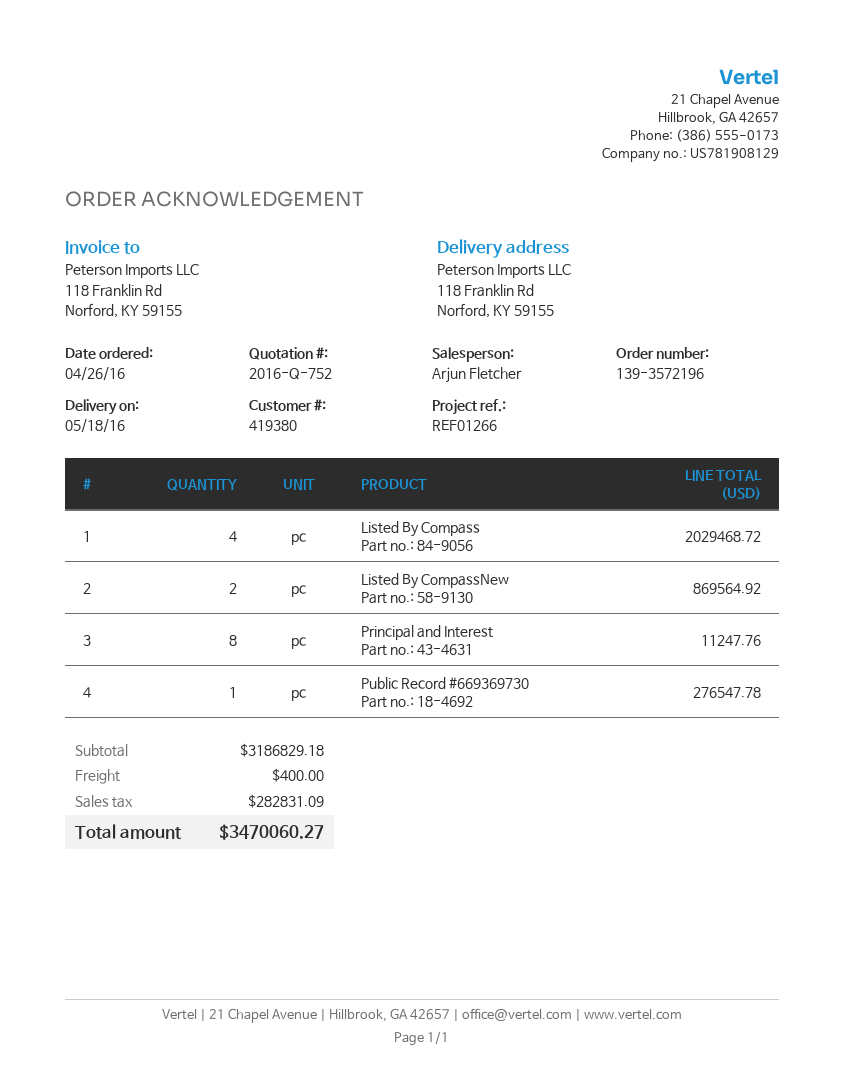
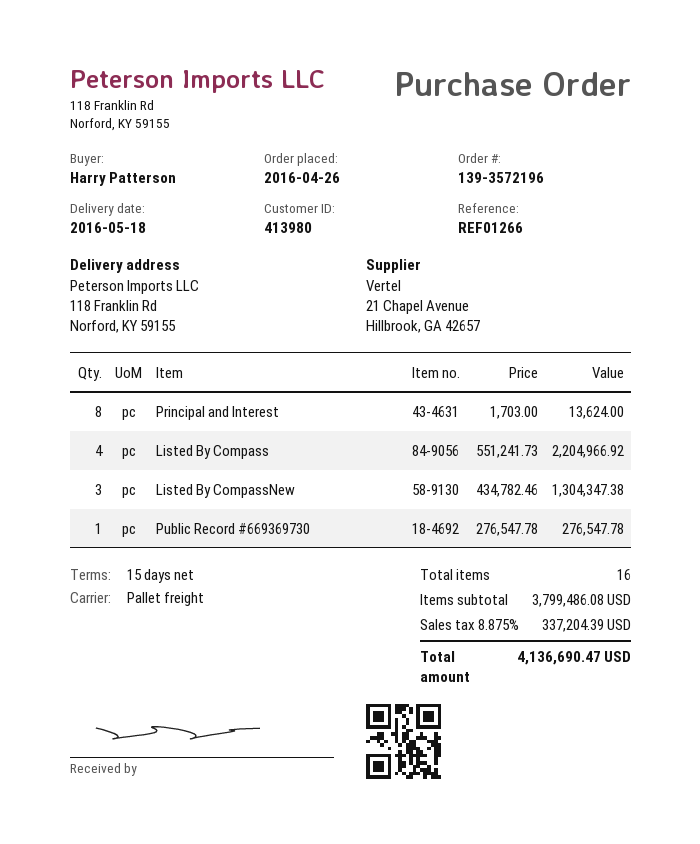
customer number: 419380 -> 413980
Listed By Compass: 4 for 2029468.72 -> 4 for 2204966.92
Listed By CompassNew: 2 for 869564.92 -> 3 for 1304347.38
Principal and Interest: 8 for 11247.76 -> 8 for 13624.00
subtotal: 3186829.18 -> 3799486.08
shipping: 400.00 -> none
tax: 282831.09 -> 337204.39
total: 3470060.27 -> 4136690.47

